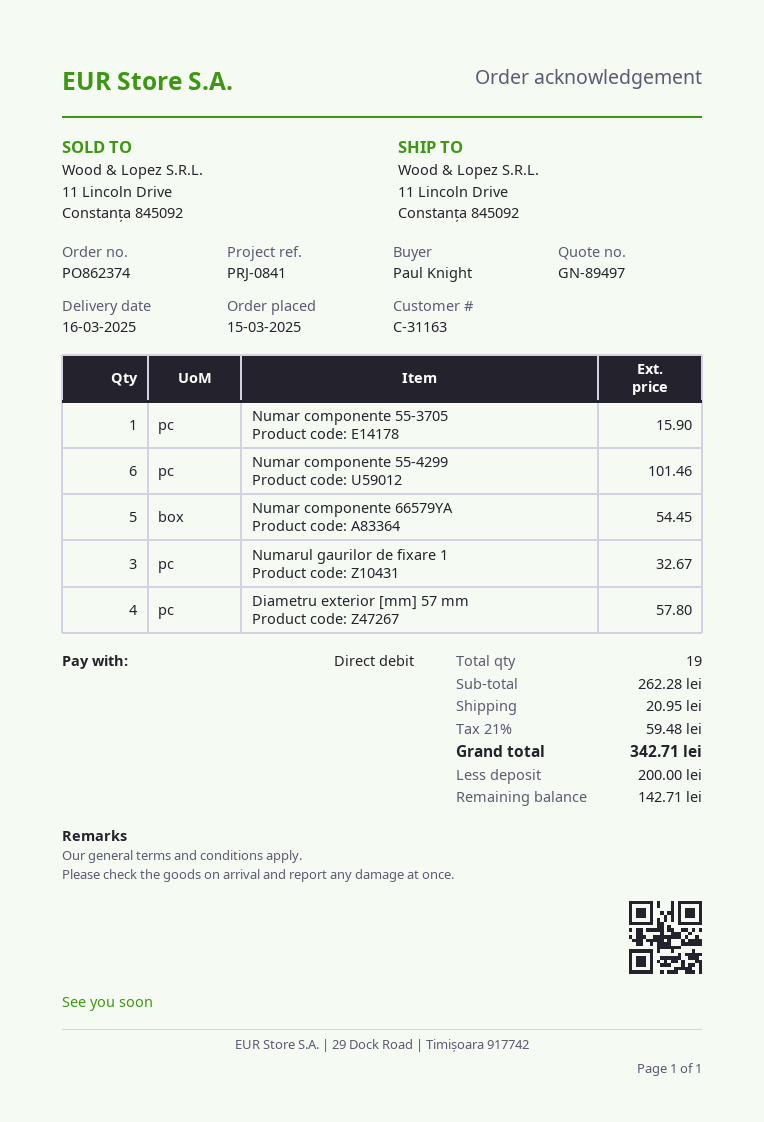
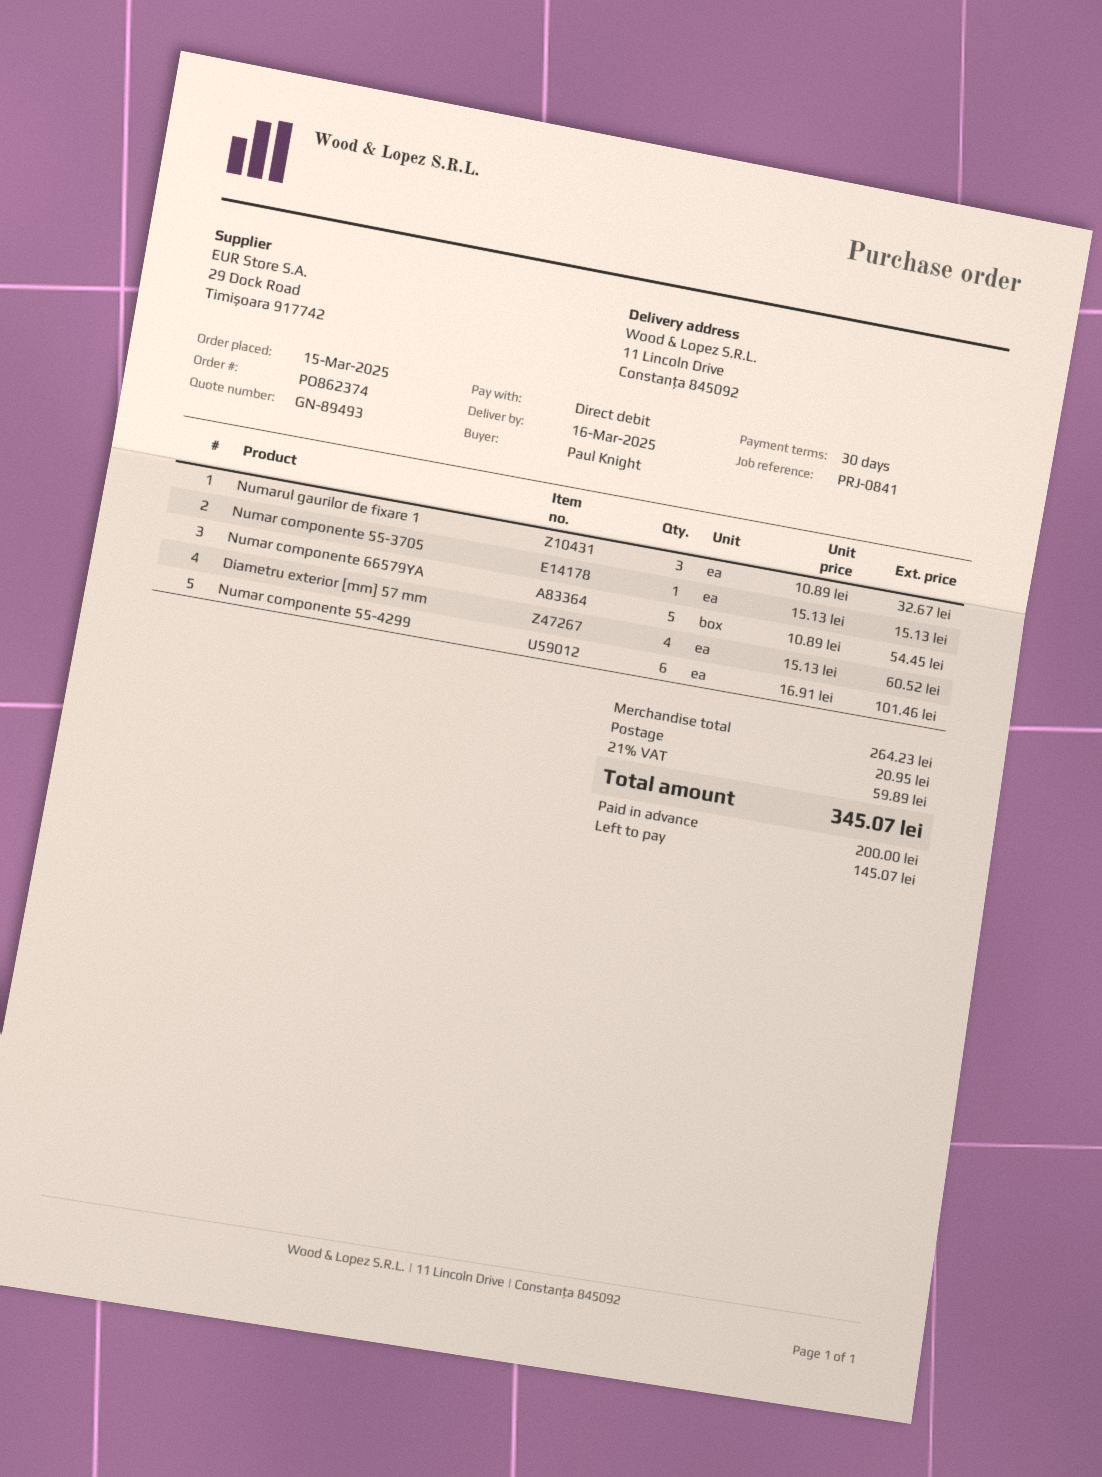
quote number: GN-89497 -> GN-89493
Numar componente 55-3705: 1 for 15.90 -> 1 for 15.13
Diametru exterior [mm] 57 mm: 4 for 57.80 -> 4 for 60.52
subtotal: 262.28 -> 264.23
tax: 21% = 59.48 -> 21% = 59.89
total: 342.71 -> 345.07
balance: 142.71 -> 145.07

